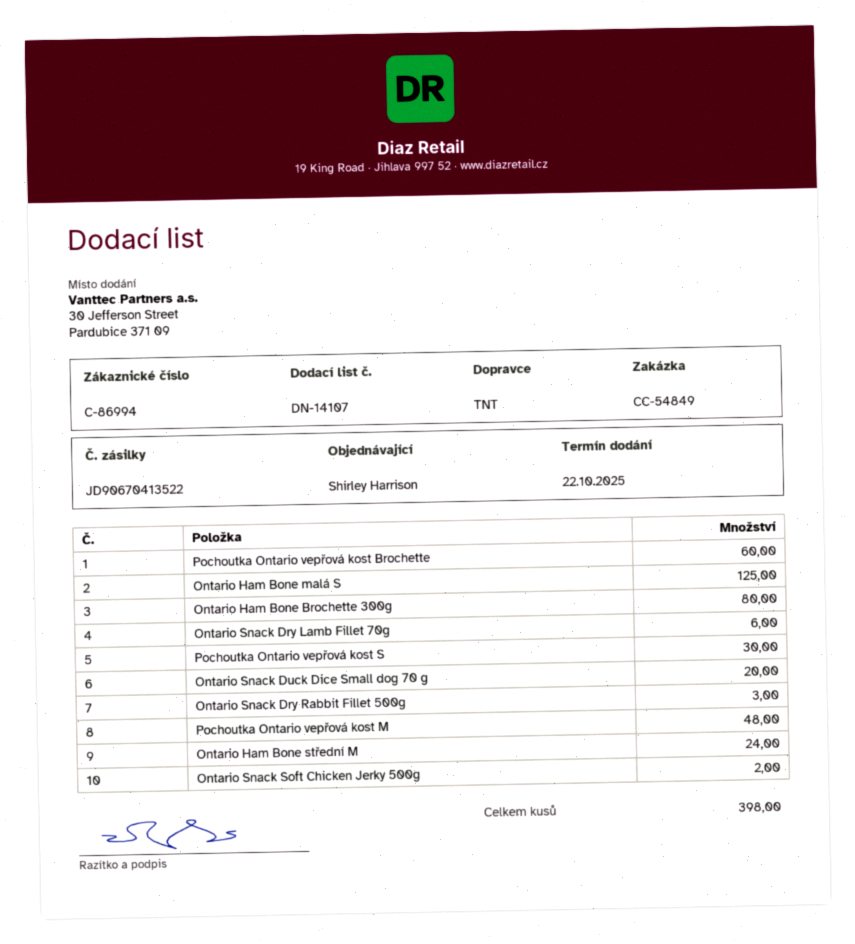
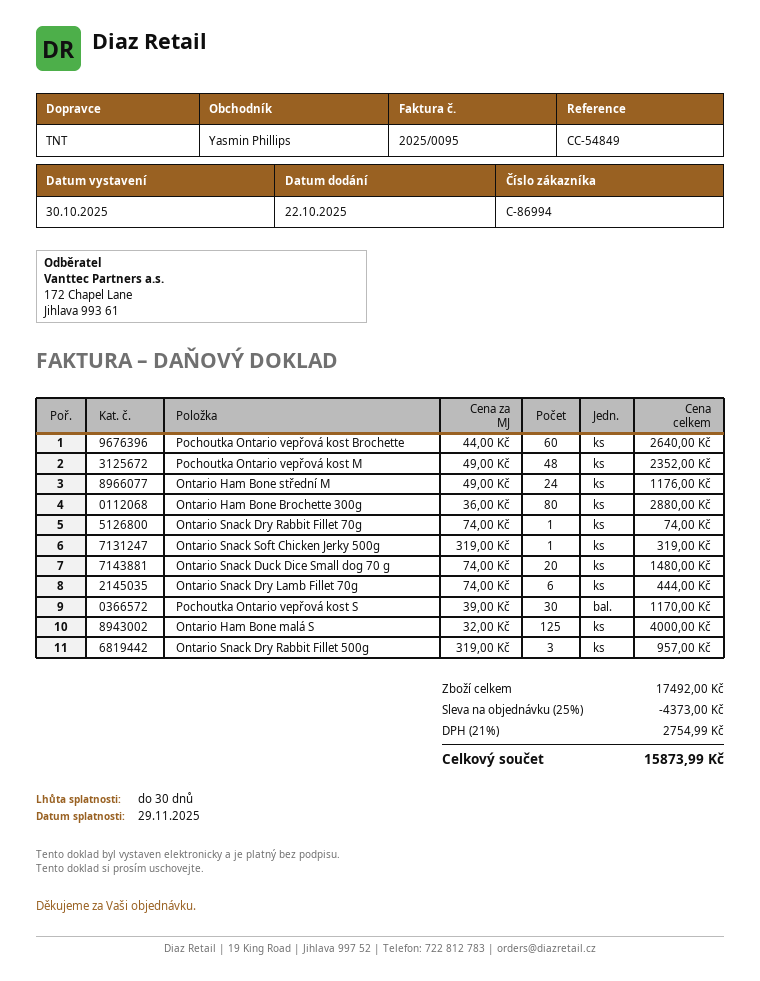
Ontario Snack Soft Chicken Jerky 500g: 2 -> 1
Ontario Snack Dry Rabbit Fillet 70g: none -> 1

